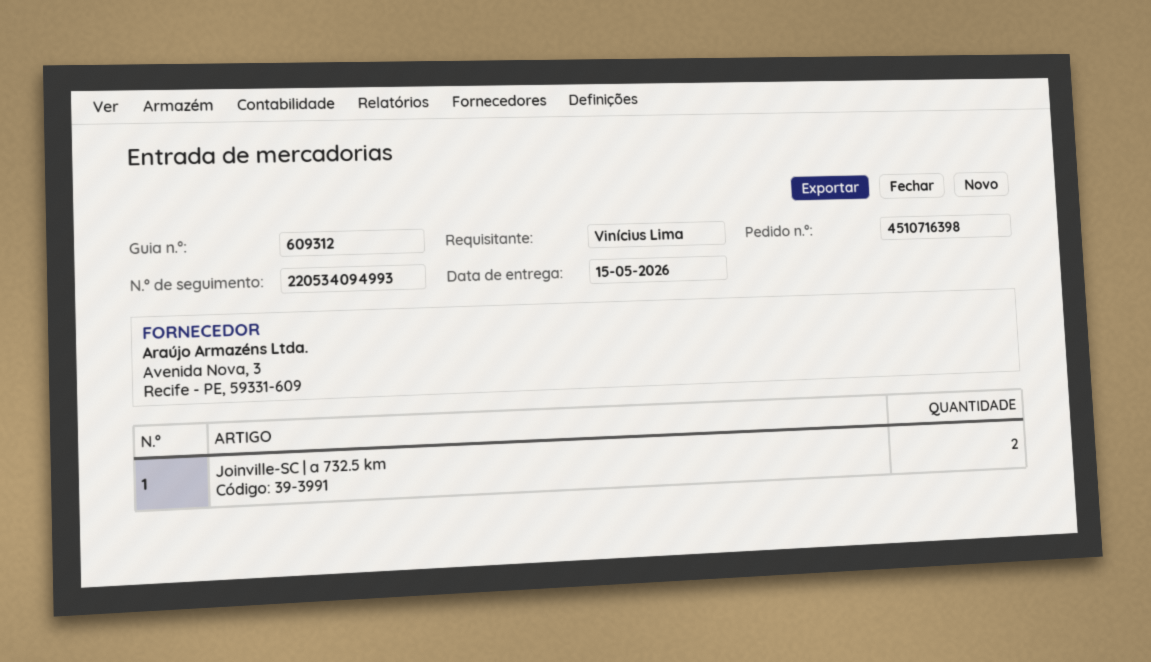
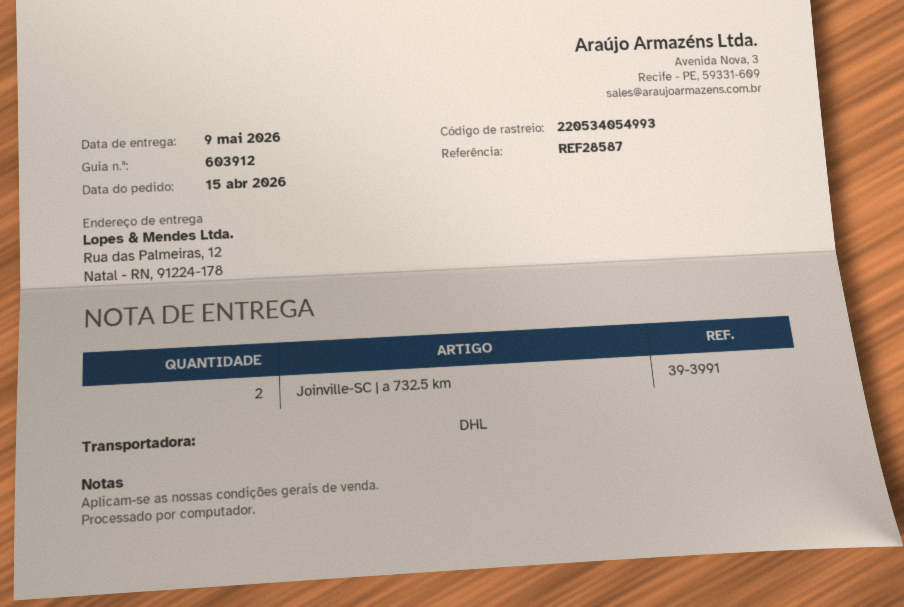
delivery note number: 609312 -> 603912
delivery date: 2026-05-15 -> 2026-05-09
tracking number: 220534094993 -> 220534054993

